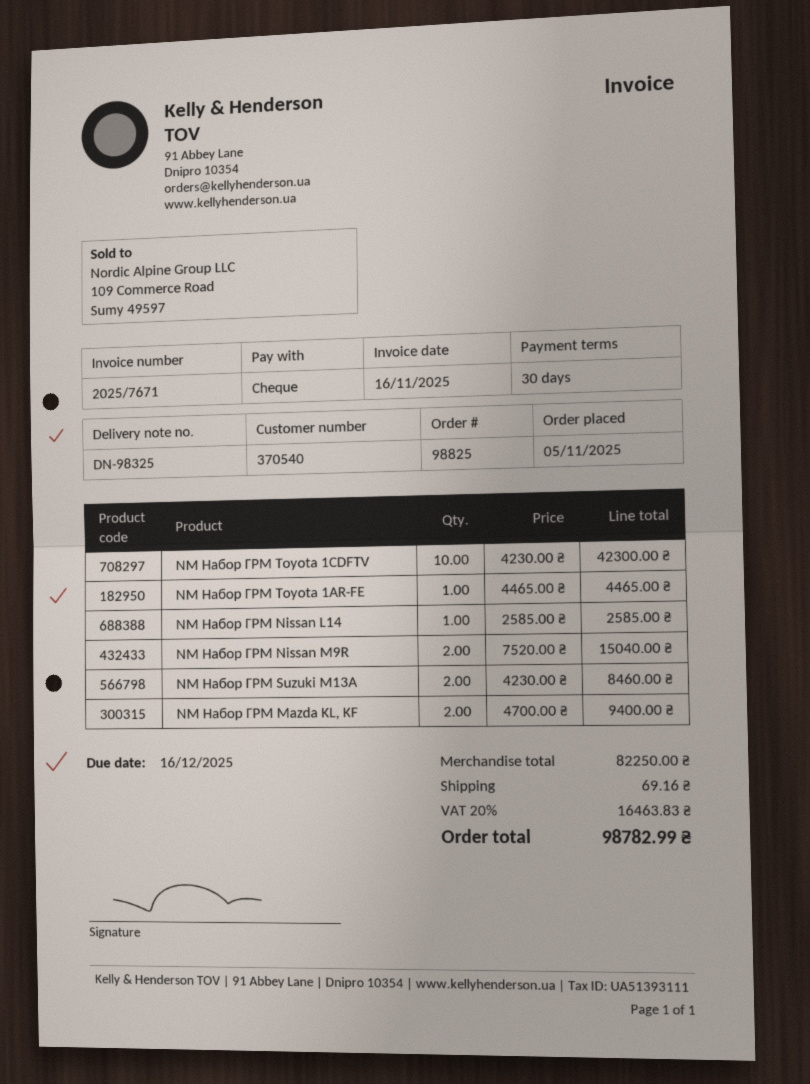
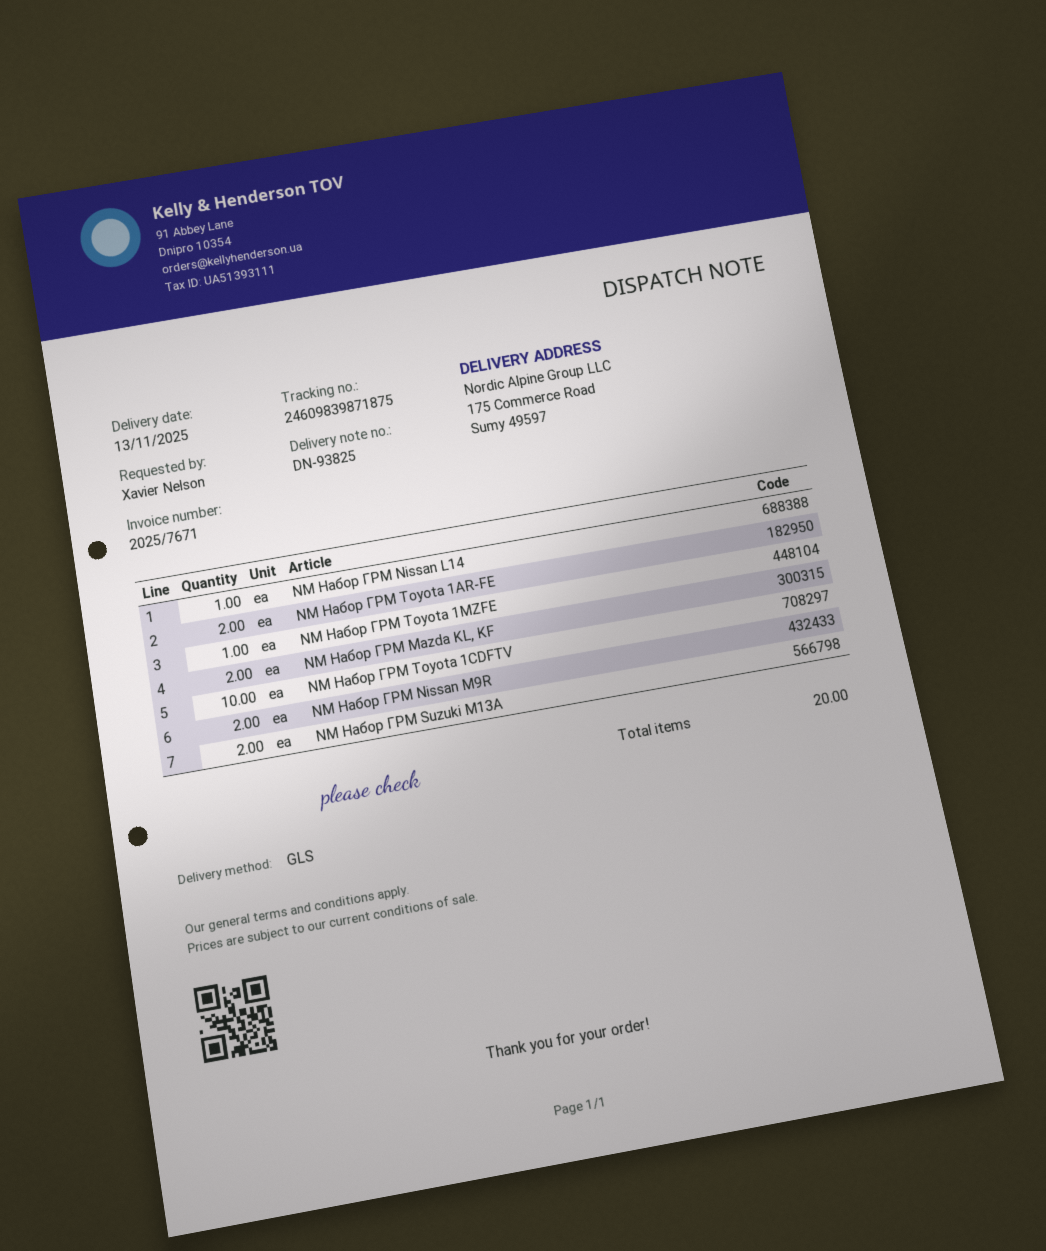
delivery note number: DN-98325 -> DN-93825
NM Набор ГРМ Toyota 1AR-FE: 1 -> 2
NM Набор ГРМ Toyota 1MZFE: none -> 1

